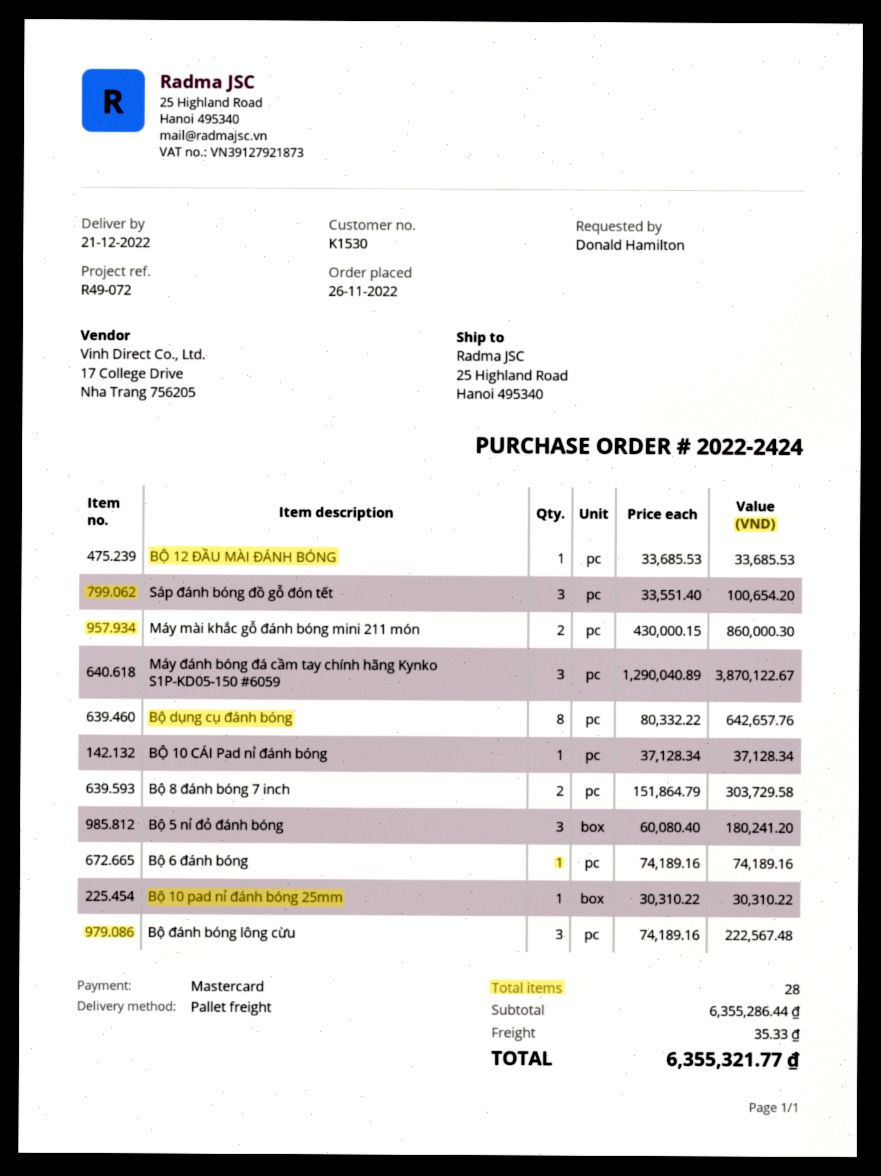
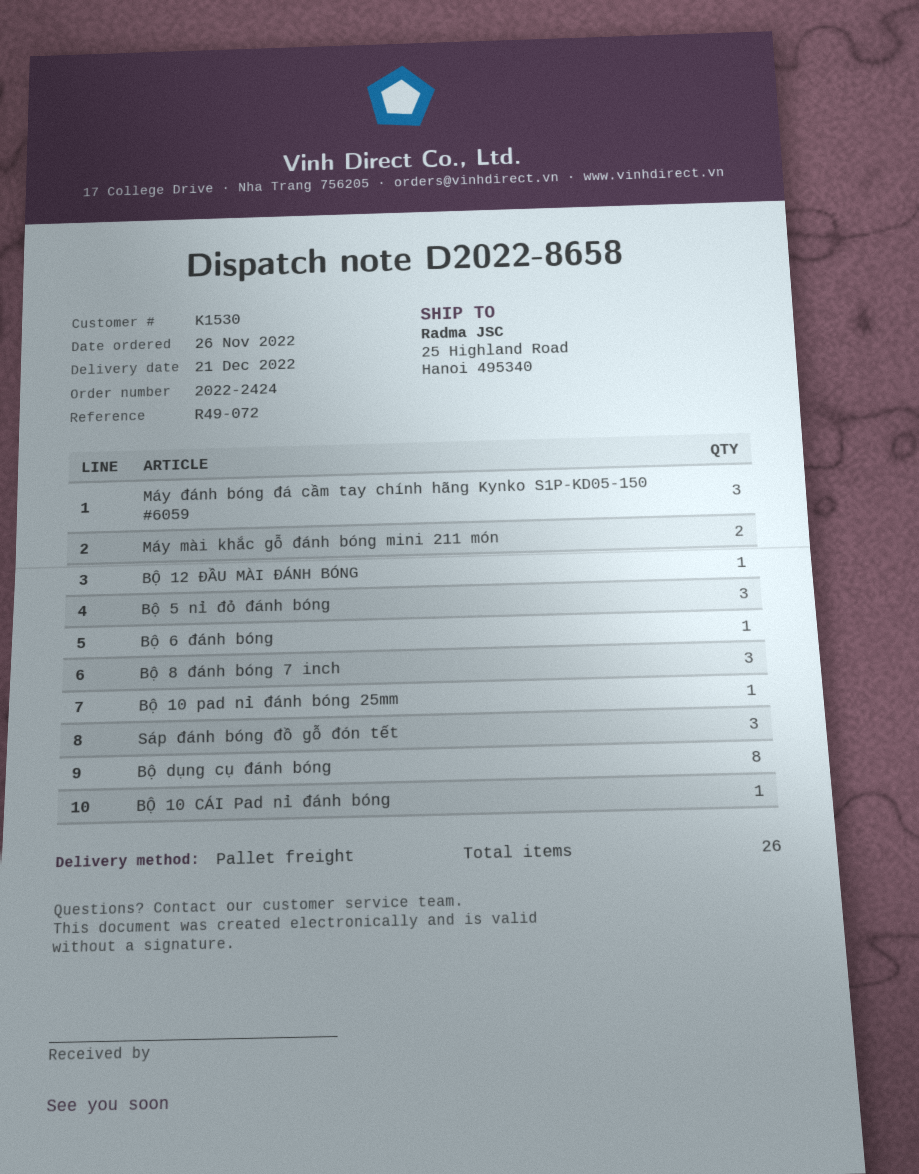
Bộ 8 đánh bóng 7 inch: 2 -> 3
Bộ đánh bóng lông cừu: 3 -> none
total quantity: 28 -> 26

